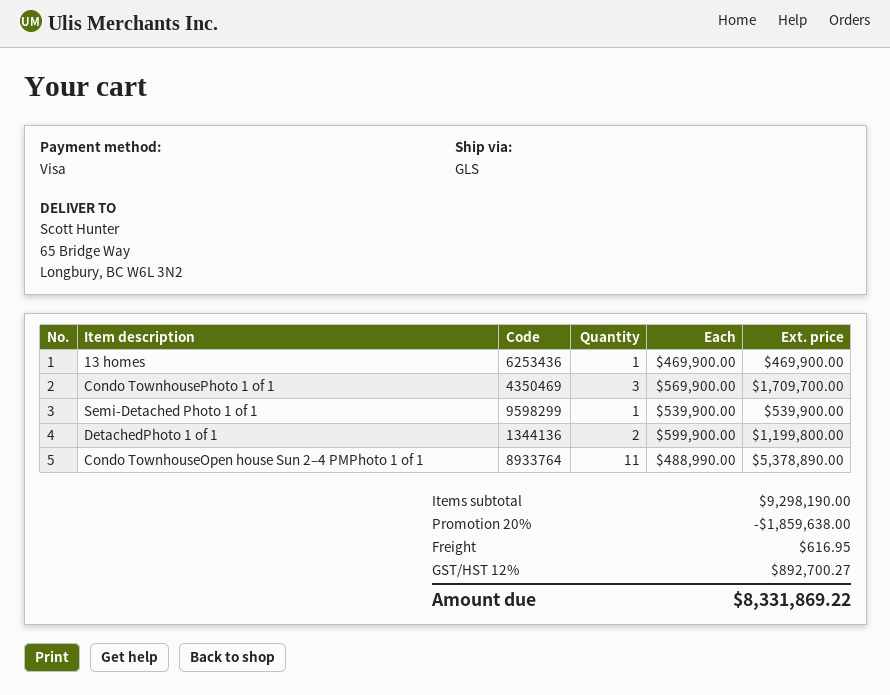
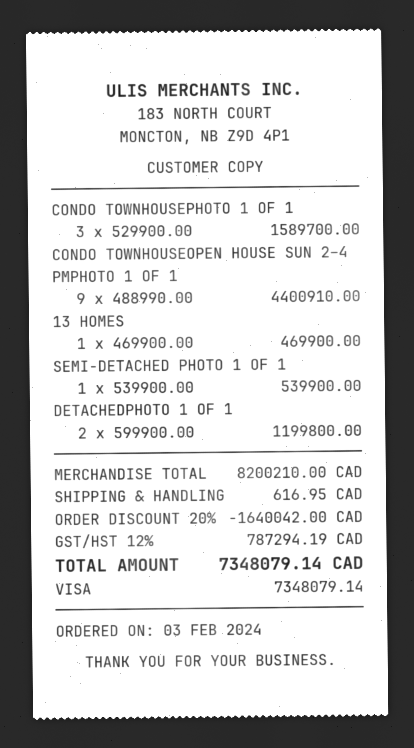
Condo TownhousePhoto 1 of 1: 3 x 569900.00 = 1709700.00 -> 3 x 529900.00 = 1589700.00
Condo TownhouseOpen house Sun 2–4 PMPhoto 1 of 1: 11 x 488990.00 = 5378890.00 -> 9 x 488990.00 = 4400910.00
subtotal: 9298190.00 -> 8200210.00
discount: 20% = 1859638.00 -> 20% = 1640042.00
tax: 12% = 892700.27 -> 12% = 787294.19
total: 8331869.22 -> 7348079.14

